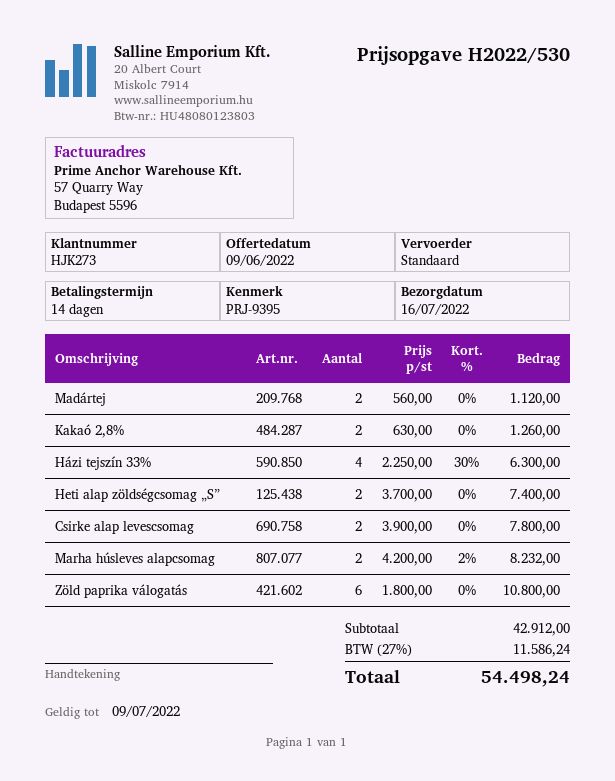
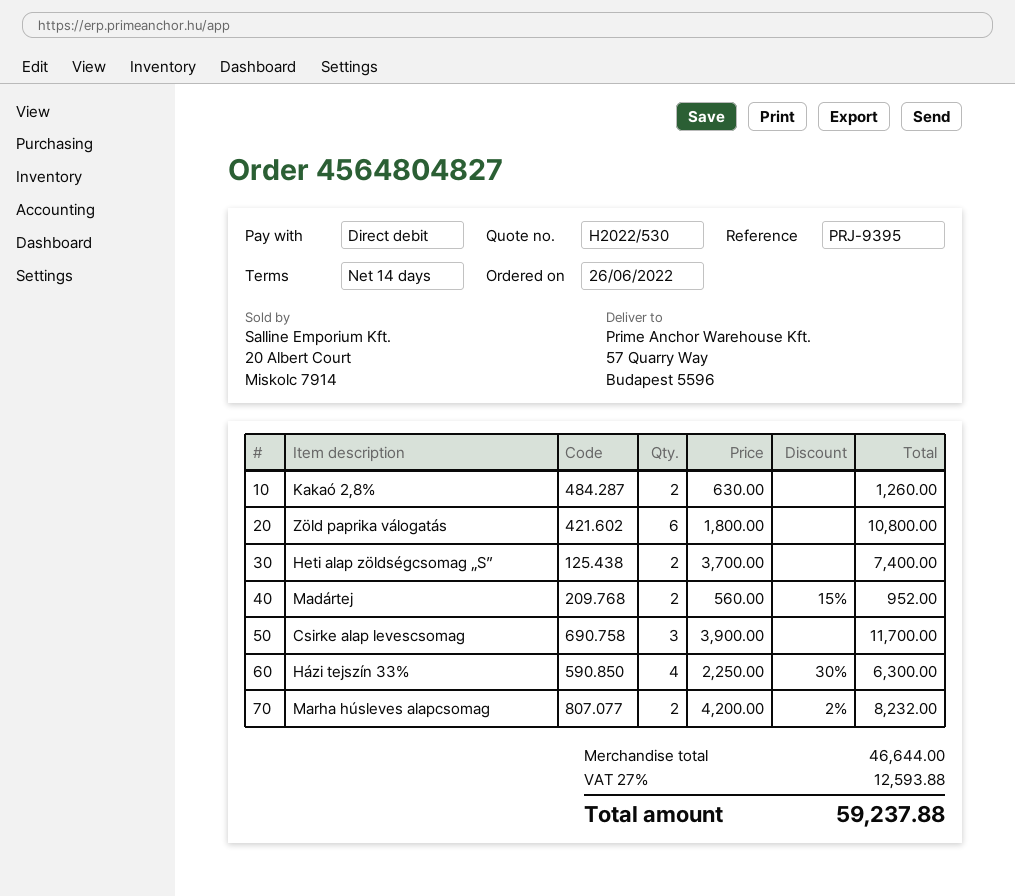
Madártej: 2 x 560.00 = 1120.00 -> 2 x 560.00 - 15% = 952.00
Csirke alap levescsomag: 2 x 3900.00 = 7800.00 -> 3 x 3900.00 = 11700.00
subtotal: 42912.00 -> 46644.00
tax: 27% = 11586.24 -> 27% = 12593.88
total: 54498.24 -> 59237.88

